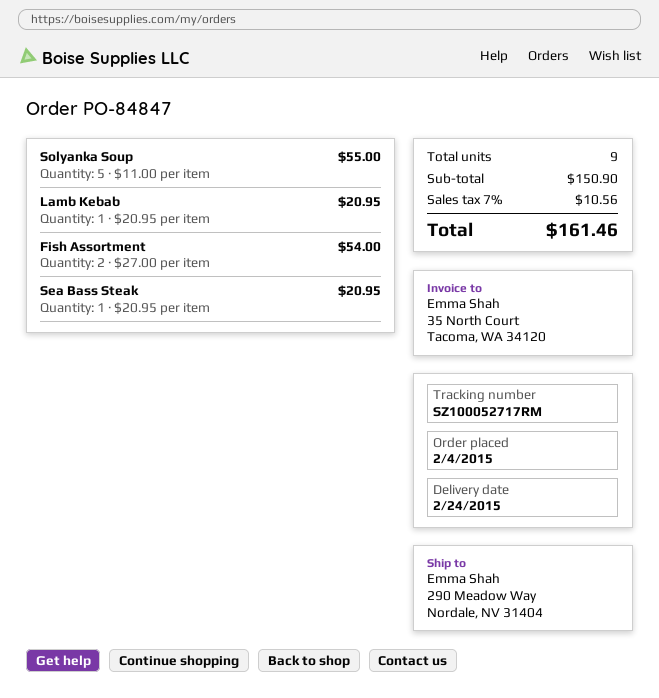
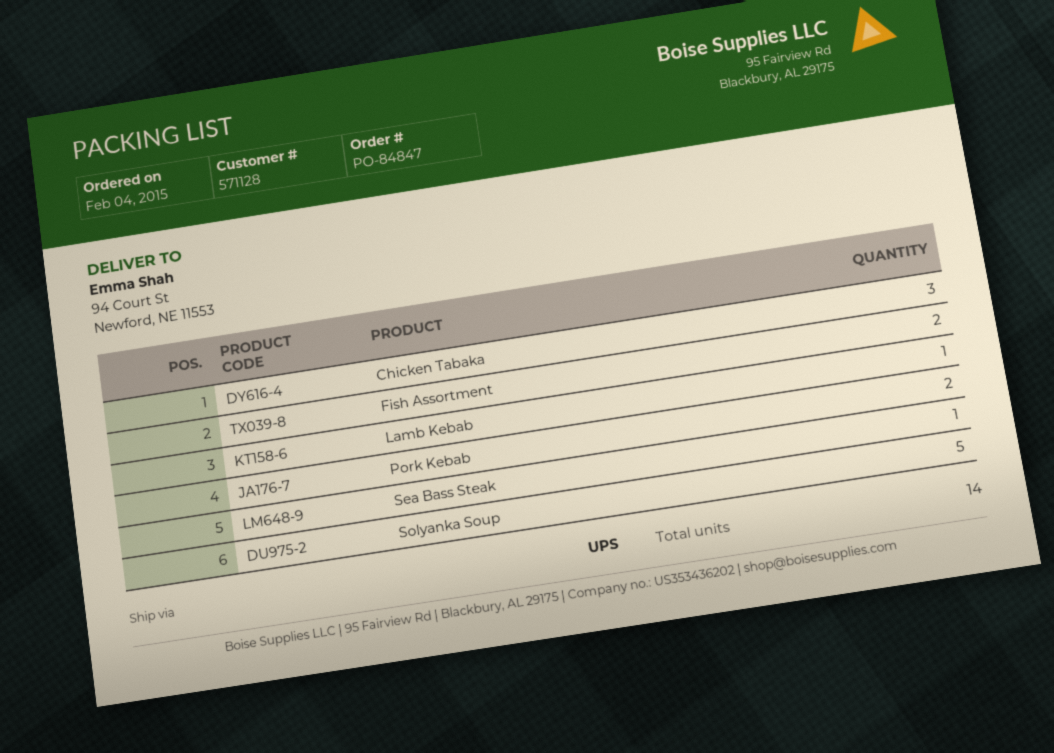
ship to: 290 Meadow Way, Nordale, NV 31404 -> 94 Court St, Newford, NE 11553
Chicken Tabaka: none -> 3
Pork Kebab: none -> 2
total quantity: 9 -> 14

